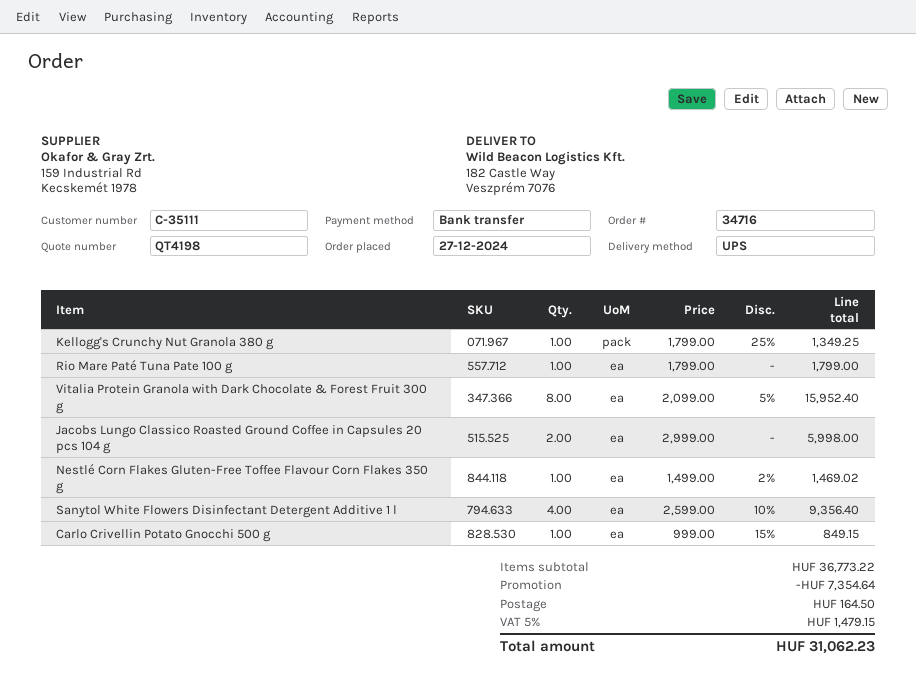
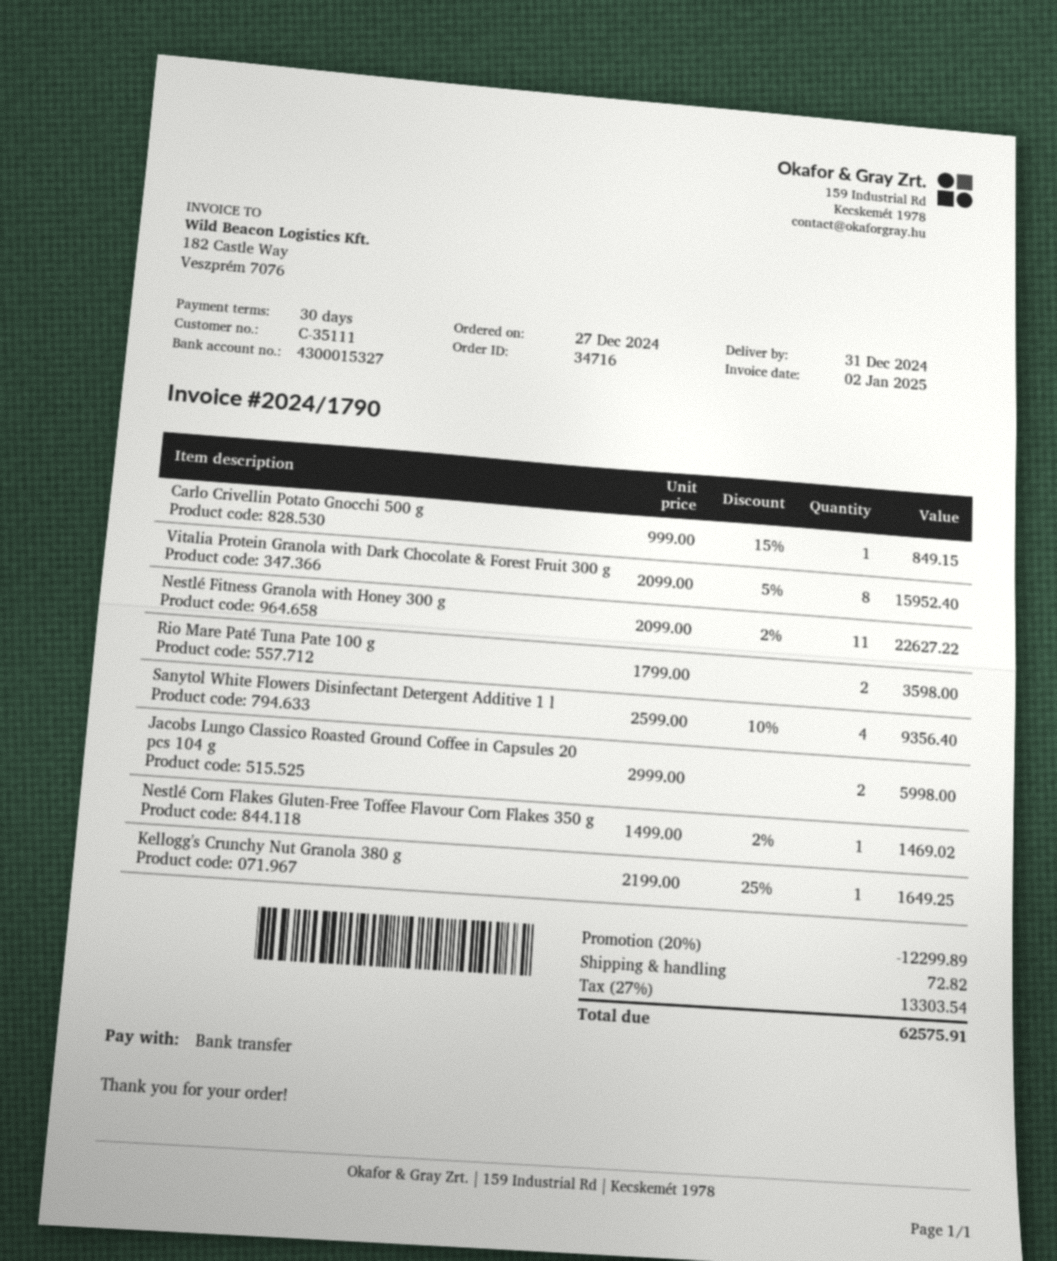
Kellogg's Crunchy Nut Granola 380 g: 1 x 1799.00 - 25% = 1349.25 -> 1 x 2199.00 - 25% = 1649.25
Rio Mare Paté Tuna Pate 100 g: 1 x 1799.00 = 1799.00 -> 2 x 1799.00 = 3598.00
Nestlé Fitness Granola with Honey 300 g: none -> 11 x 2099.00 - 2% = 22627.22
discount: 7354.64 -> 12299.89
shipping: 164.50 -> 72.82
tax: 5% = 1479.15 -> 27% = 13303.54
total: 31062.23 -> 62575.91

